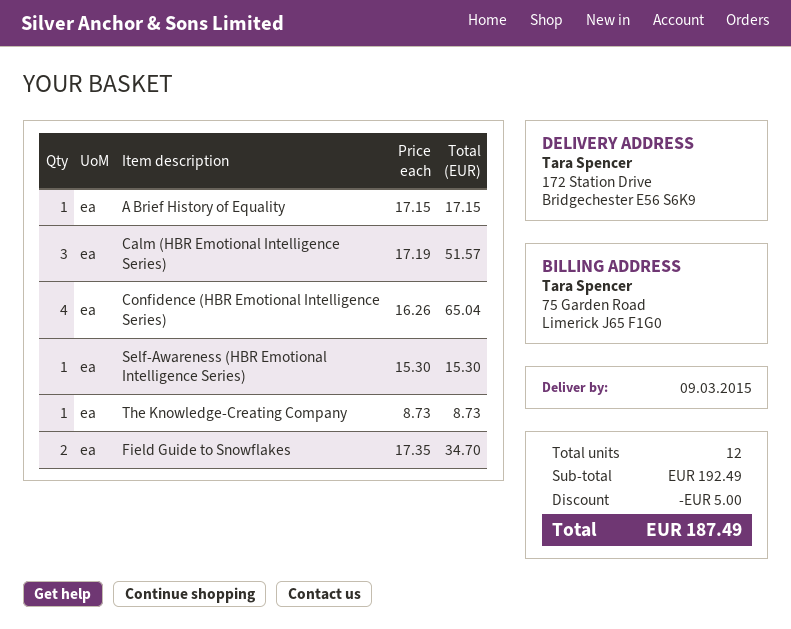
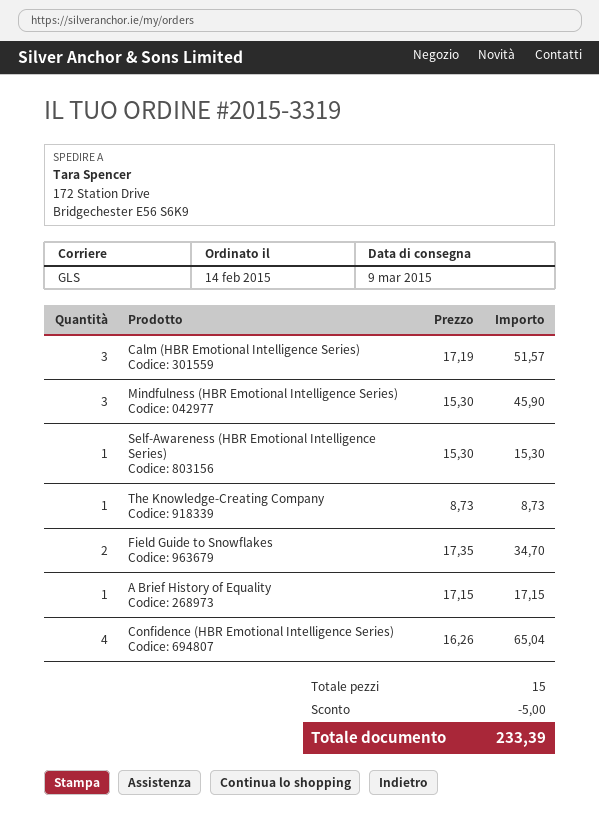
Mindfulness (HBR Emotional Intelligence Series): none -> 3 x 15.30 = 45.90
total quantity: 12 -> 15
total: 187.49 -> 233.39

